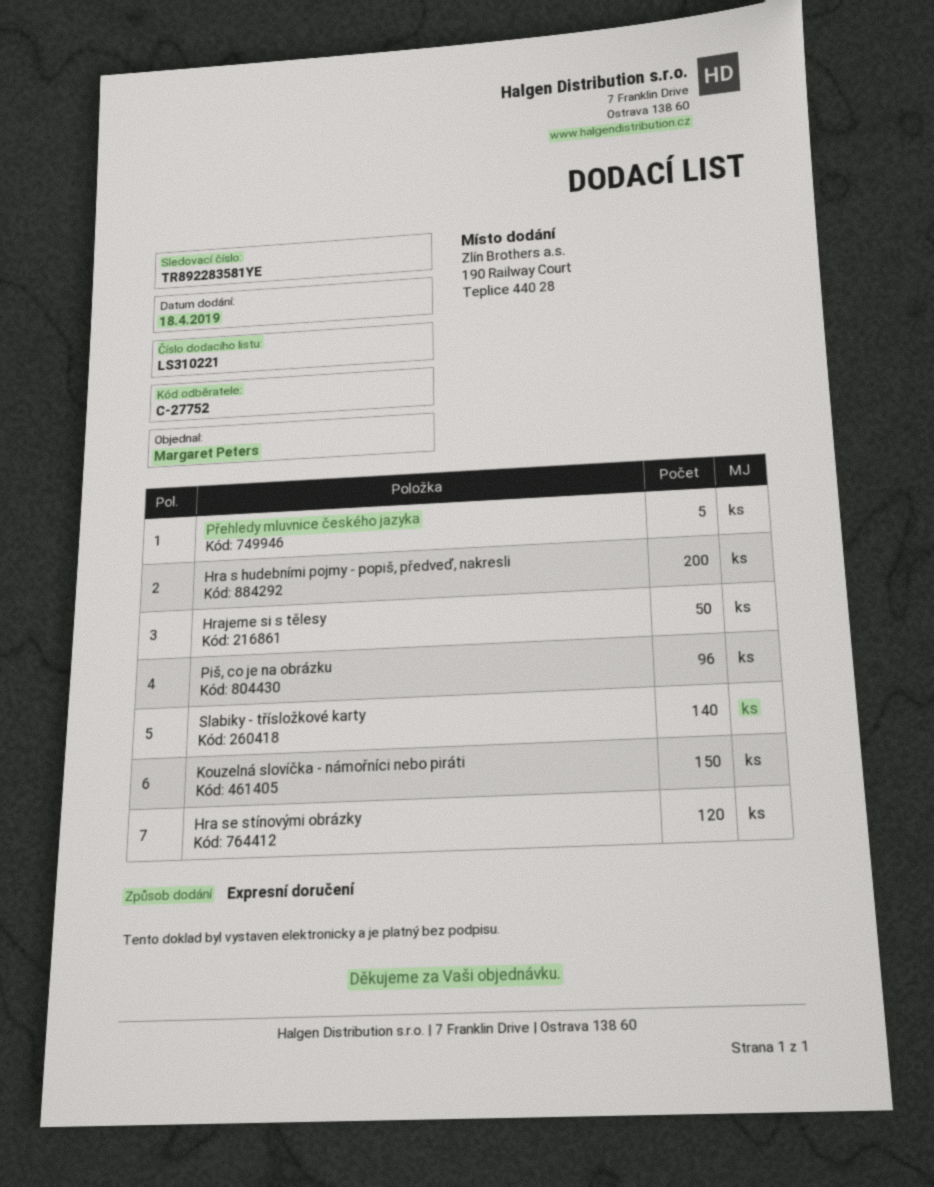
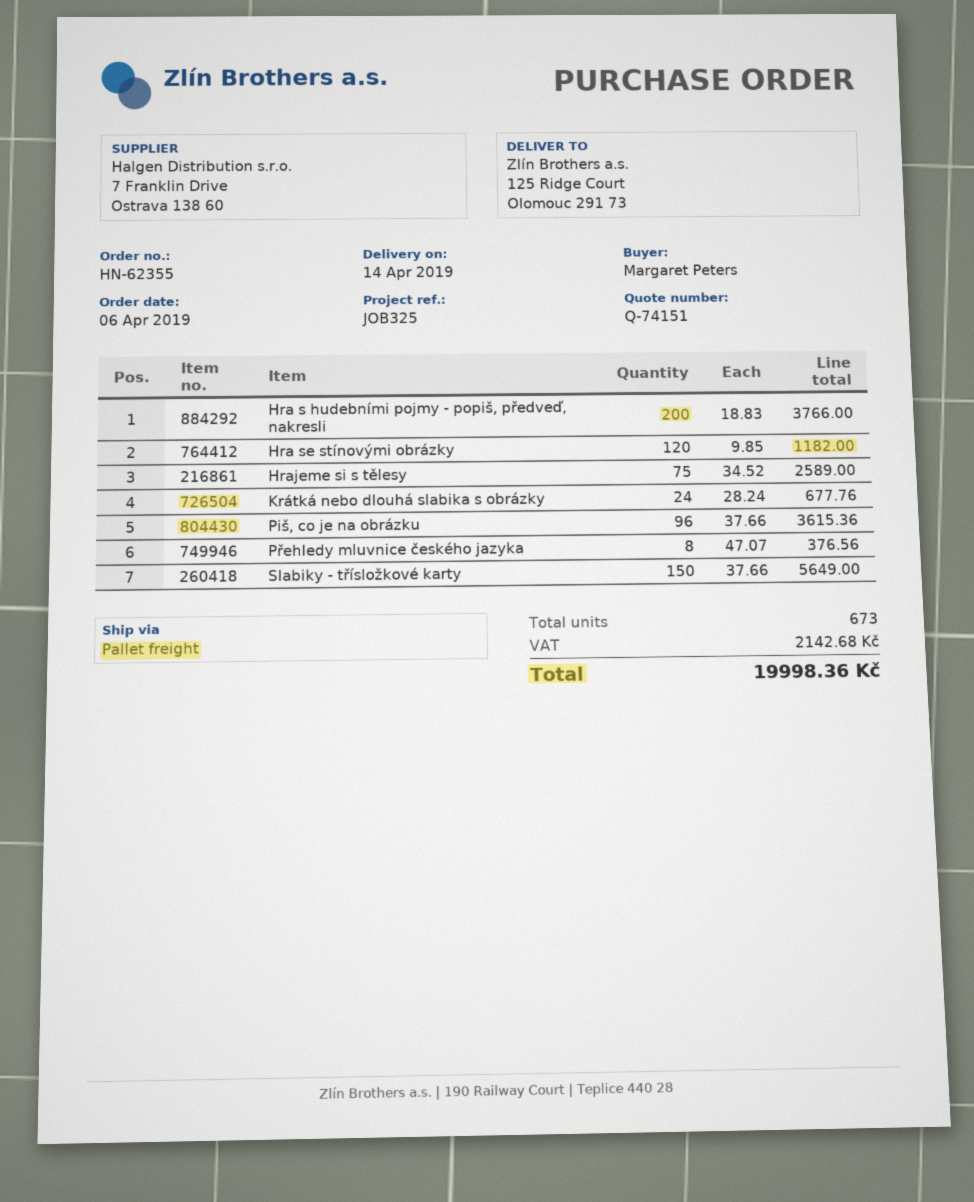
delivery date: 2019-04-18 -> 2019-04-14
shipping method: express -> pallet freight
ship to: 190 Railway Court, Teplice 440 28 -> 125 Ridge Court, Olomouc 291 73
Přehledy mluvnice českého jazyka: 5 -> 8
Hrajeme si s tělesy: 50 -> 75
Slabiky - třísložkové karty: 140 -> 150
Kouzelná slovíčka - námořníci nebo piráti: 150 -> none
Krátká nebo dlouhá slabika s obrázky: none -> 24

